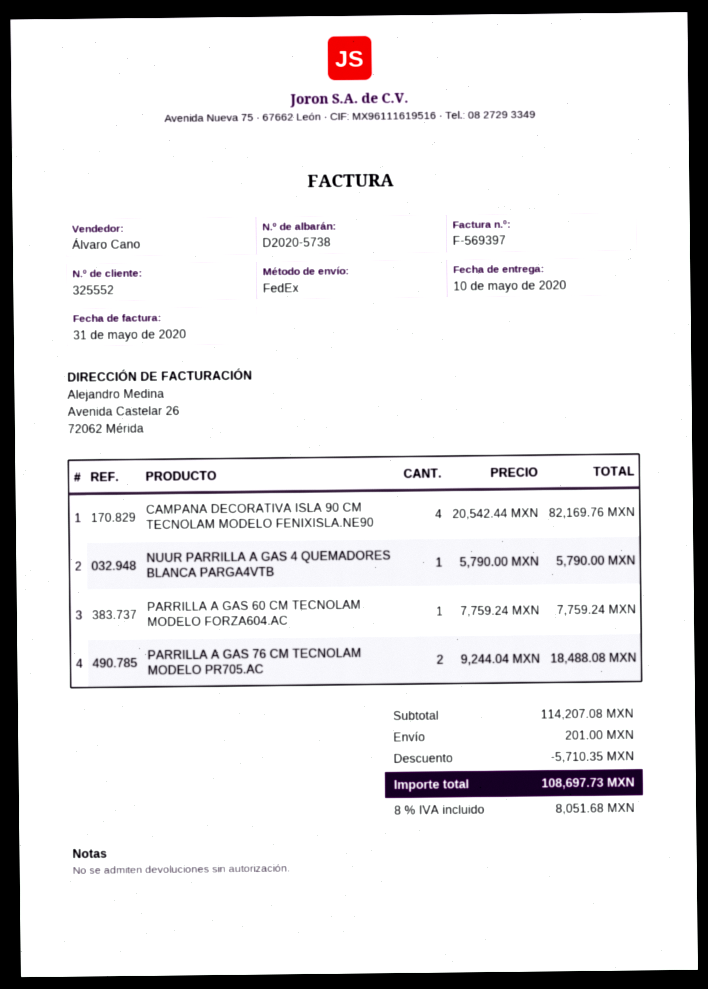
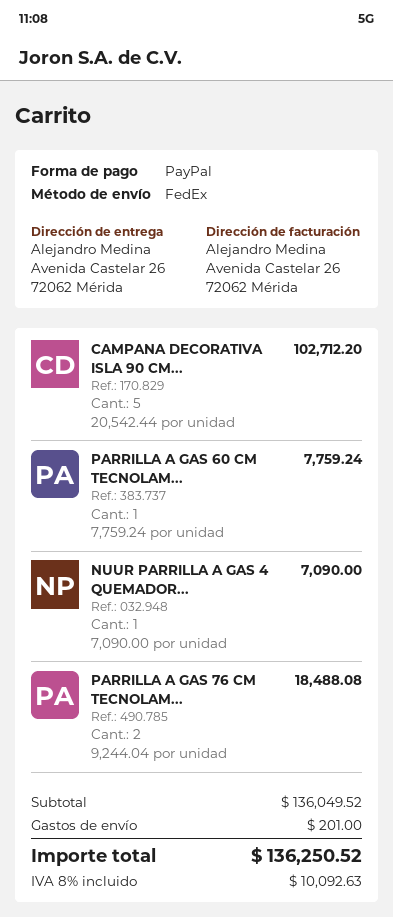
CAMPANA DECORATIVA ISLA 90 CM TECNOLAM MODELO FENIXISLA.NE90: 4 x 20542.44 = 82169.76 -> 5 x 20542.44 = 102712.20
NUUR PARRILLA A GAS 4 QUEMADORES BLANCA PARGA4VTB: 1 x 5790.00 = 5790.00 -> 1 x 7090.00 = 7090.00
subtotal: 114207.08 -> 136049.52
discount: 5710.35 -> none
tax: 8% = 8051.68 -> 8% = 10092.63
total: 108697.73 -> 136250.52

